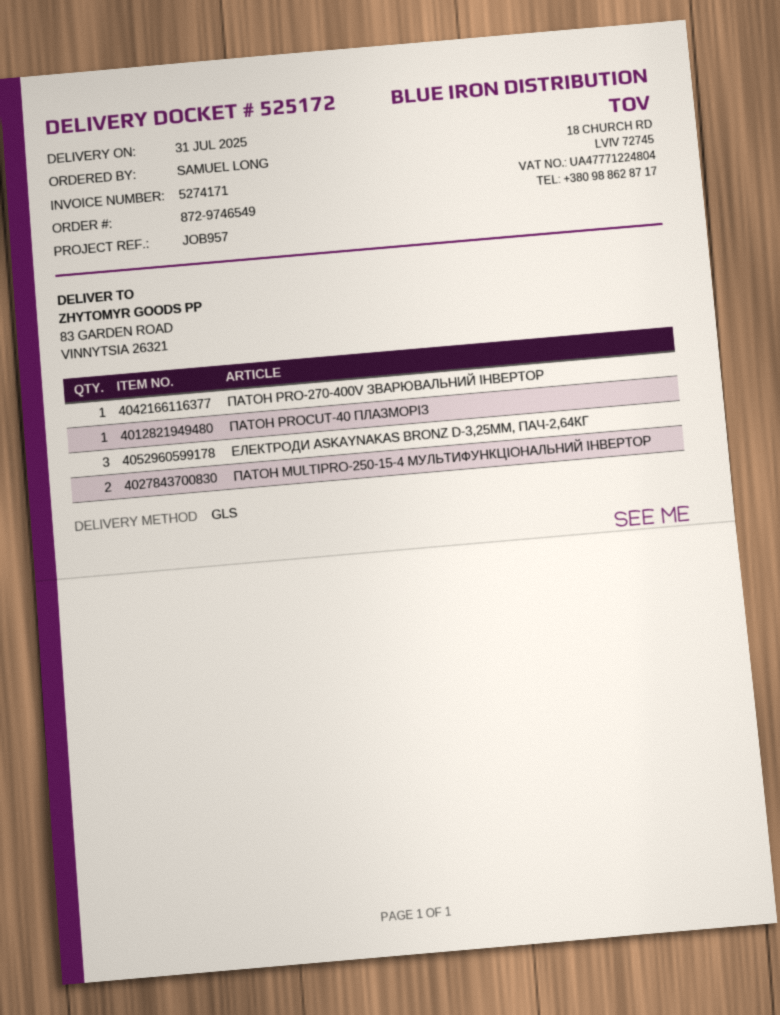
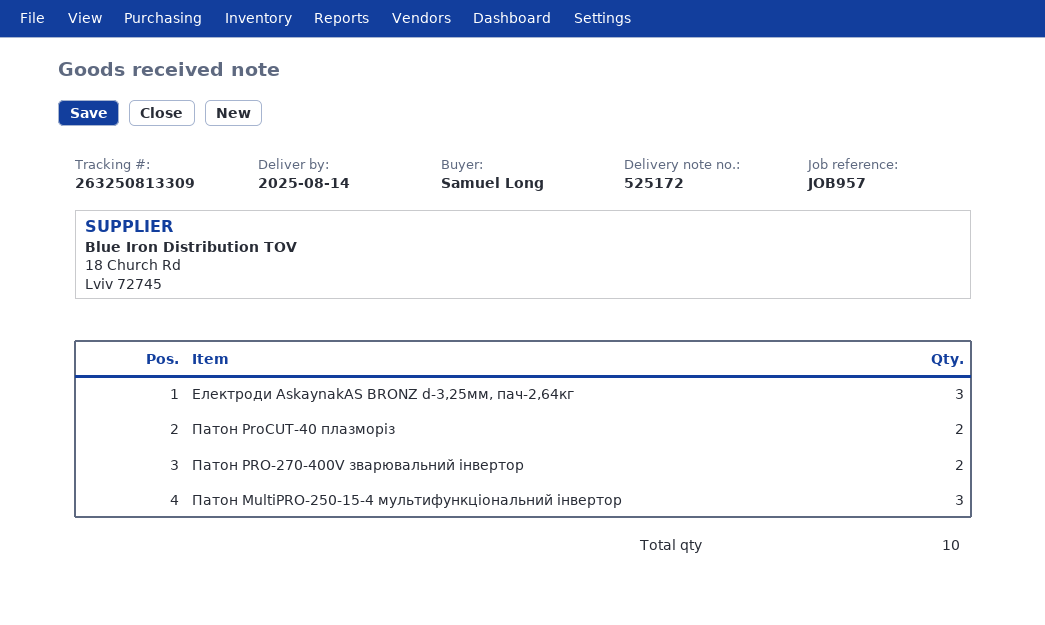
delivery date: 2025-07-31 -> 2025-08-14
ПАТОН PRO-270-400V ЗВАРЮВАЛЬНИЙ ІНВЕРТОР: 1 -> 2
ПАТОН PROCUT-40 ПЛАЗМОРІЗ: 1 -> 2
ПАТОН MULTIPRO-250-15-4 МУЛЬТИФУНКЦІОНАЛЬНИЙ ІНВЕРТОР: 2 -> 3

